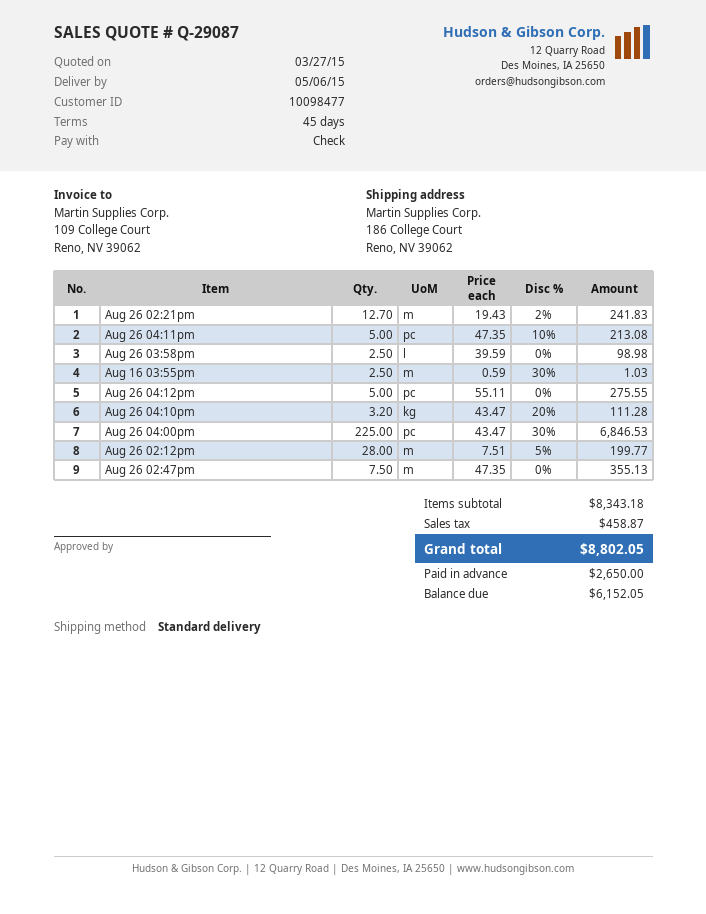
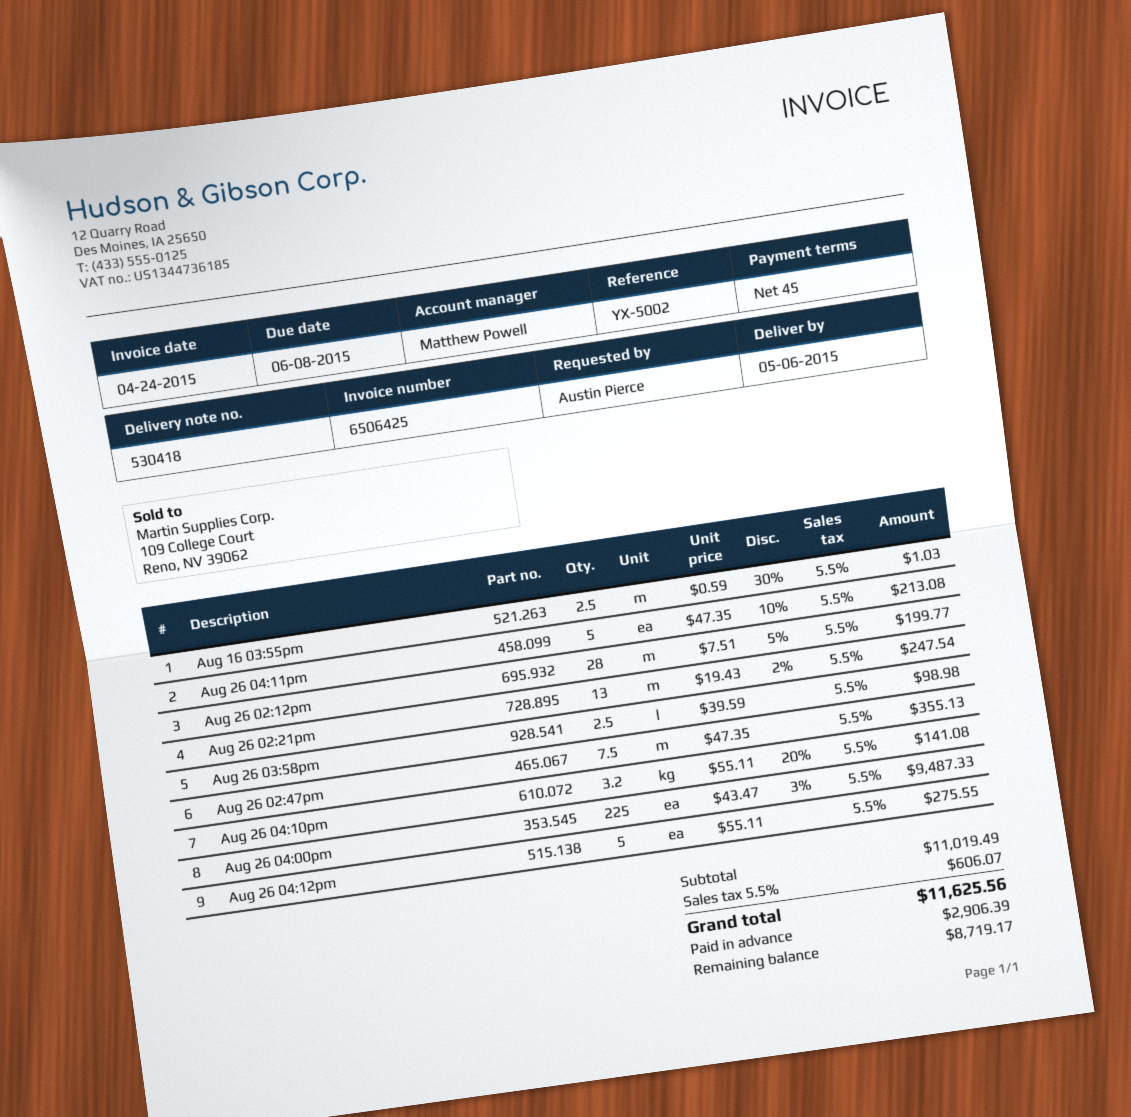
Aug 26 02:21pm: 12.7 x 19.43 - 2% = 241.83 -> 13 x 19.43 - 2% = 247.54
Aug 26 04:10pm: 3.2 x 43.47 - 20% = 111.28 -> 3.2 x 55.11 - 20% = 141.08
Aug 26 04:00pm: 225 x 43.47 - 30% = 6846.53 -> 225 x 43.47 - 3% = 9487.33
subtotal: 8343.18 -> 11019.49
tax: 458.87 -> 606.07
total: 8802.05 -> 11625.56
deposit: 2650.00 -> 2906.39
balance: 6152.05 -> 8719.17

